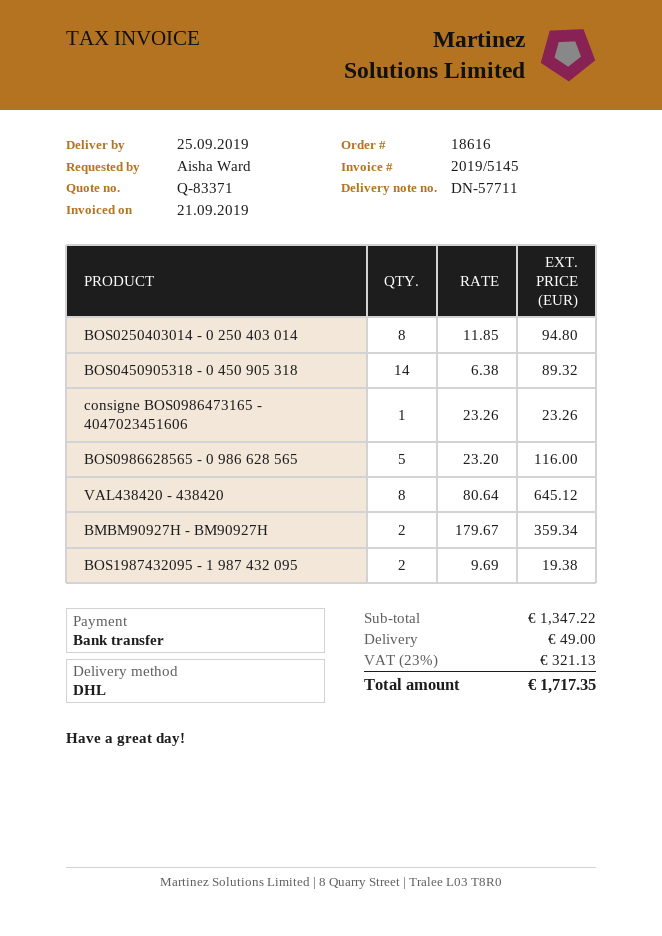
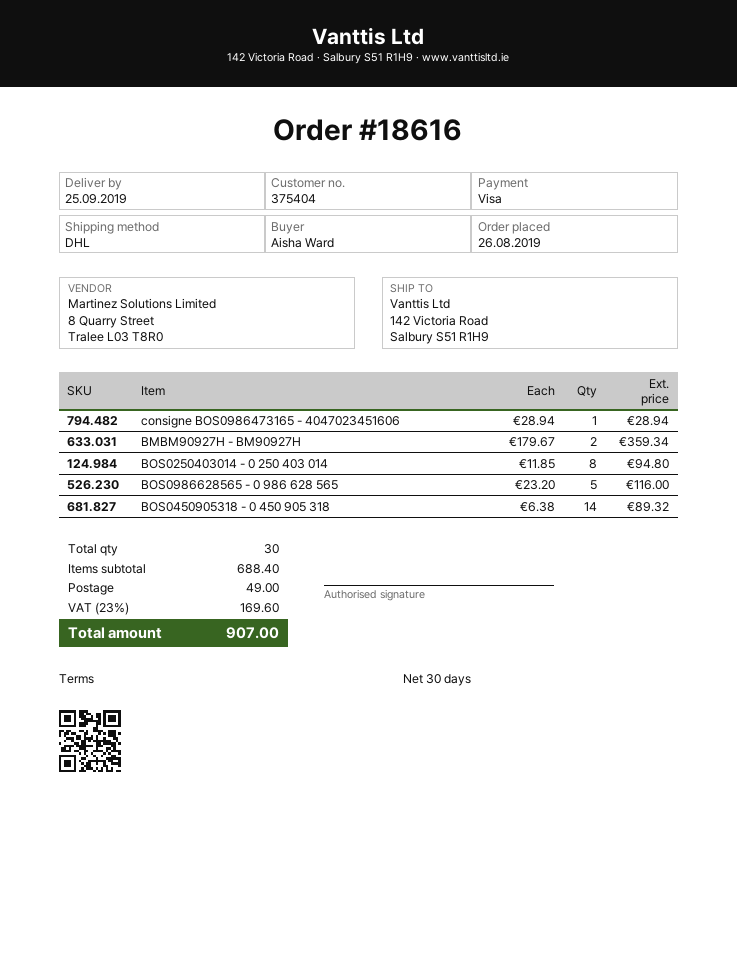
payment method: bank transfer -> Visa
consigne BOS0986473165 - 4047023451606: 1 x 23.26 = 23.26 -> 1 x 28.94 = 28.94
VAL438420 - 438420: 8 x 80.64 = 645.12 -> none
BOS1987432095 - 1 987 432 095: 2 x 9.69 = 19.38 -> none
subtotal: 1347.22 -> 688.40
tax: 23% = 321.13 -> 23% = 169.60
total: 1717.35 -> 907.00

